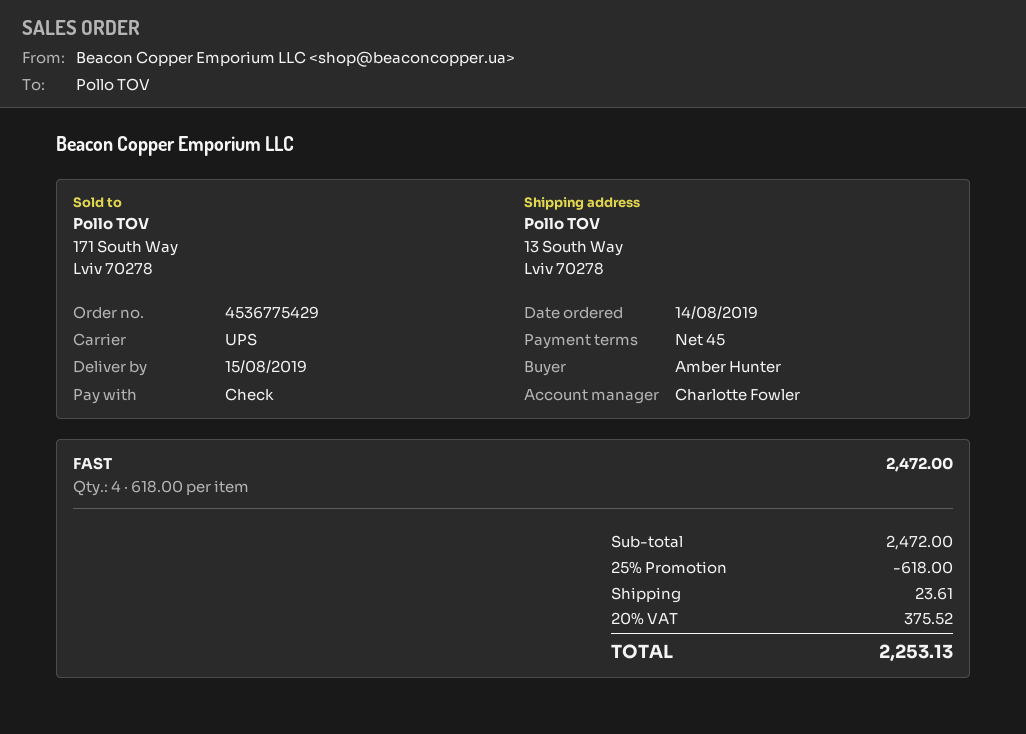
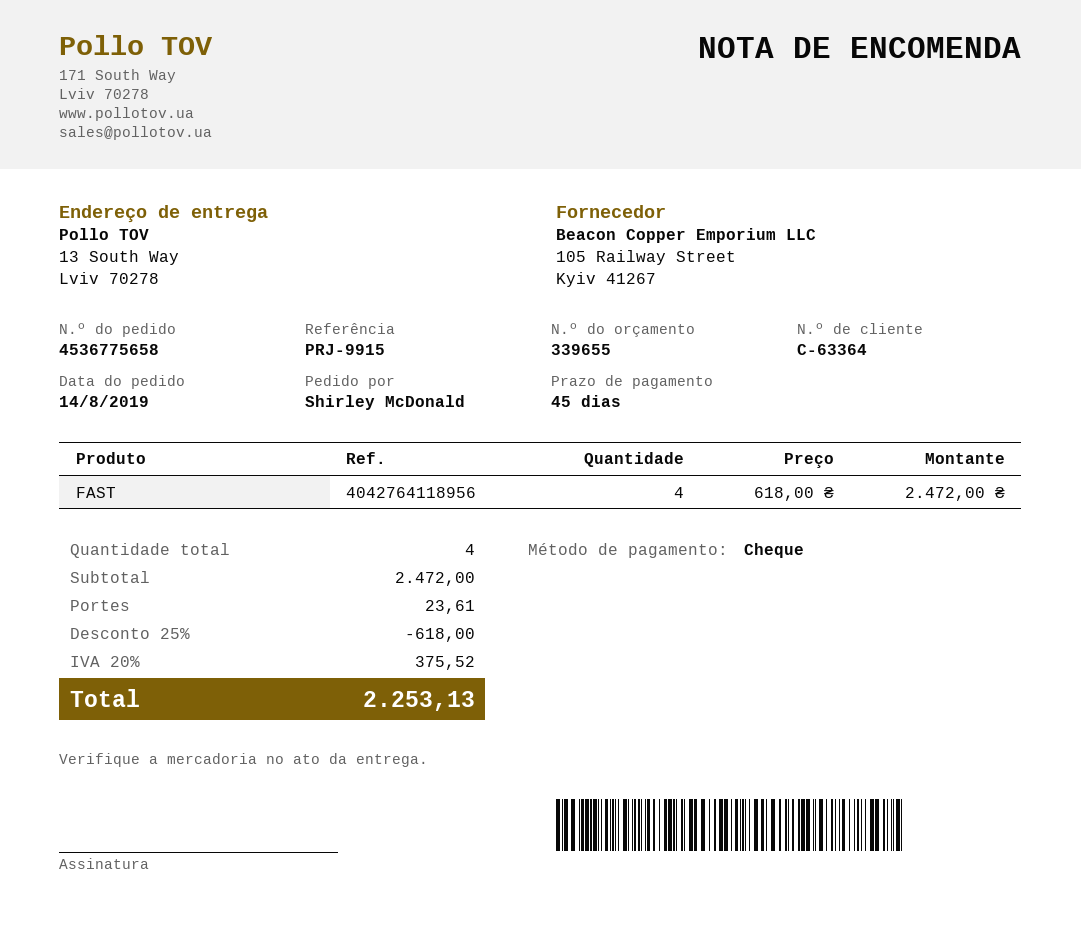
order number: 4536775429 -> 4536775658
ordered by: Amber Hunter -> Shirley McDonald

